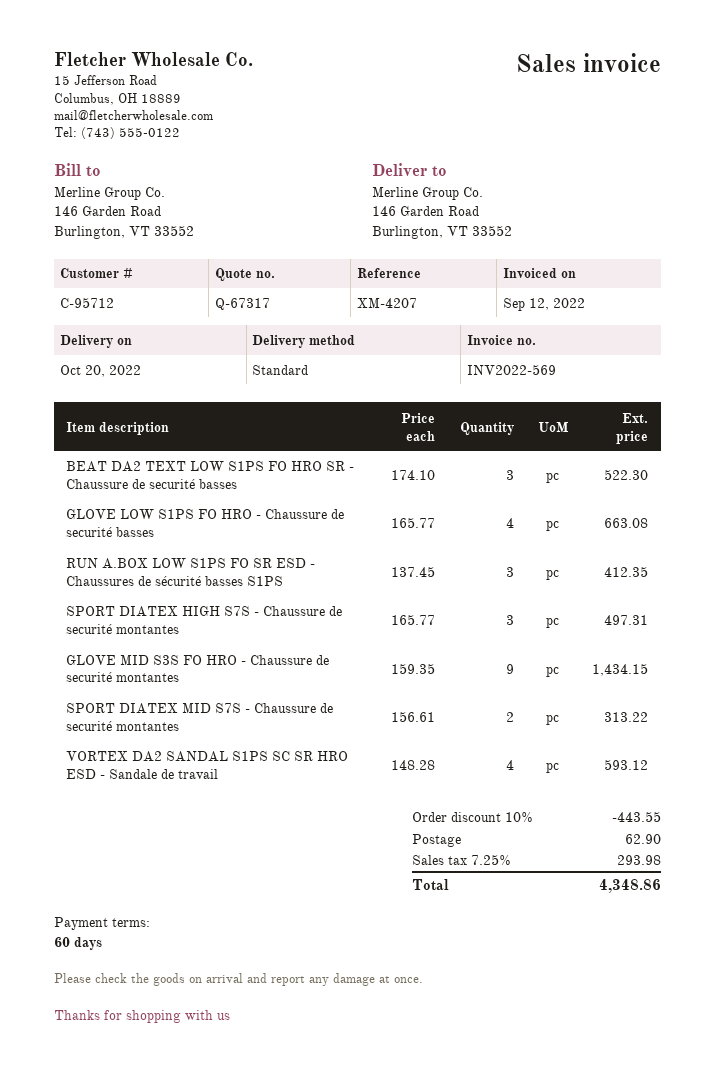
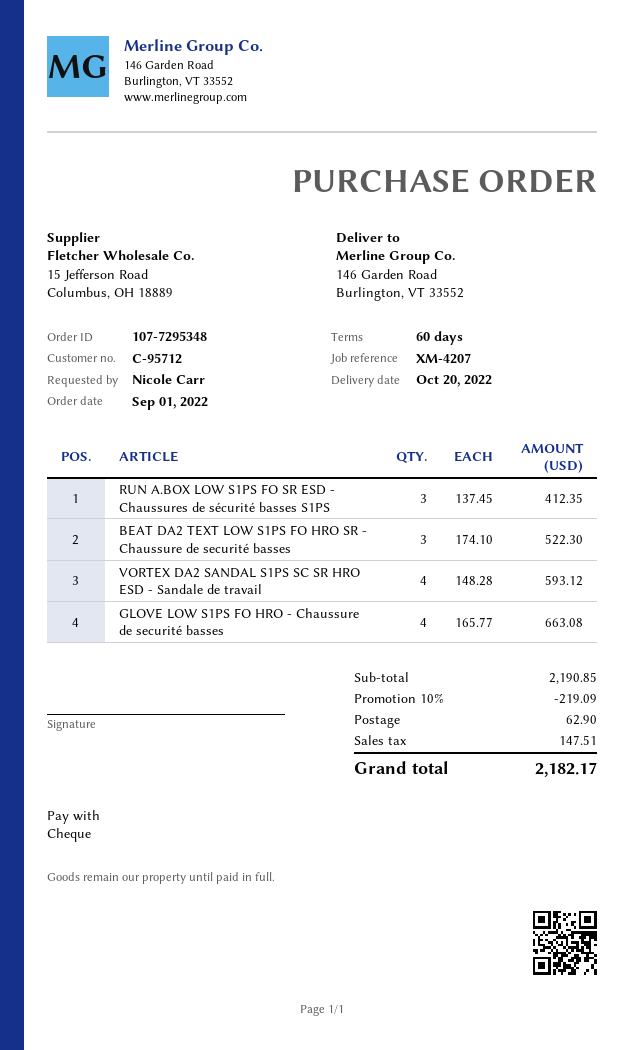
SPORT DIATEX HIGH S7S - Chaussure de securité montantes: 3 x 165.77 = 497.31 -> none
GLOVE MID S3S FO HRO - Chaussure de securité montantes: 9 x 159.35 = 1434.15 -> none
SPORT DIATEX MID S7S - Chaussure de securité montantes: 2 x 156.61 = 313.22 -> none
discount: 10% = 443.55 -> 10% = 219.09
tax: 293.98 -> 147.51
total: 4348.86 -> 2182.17

